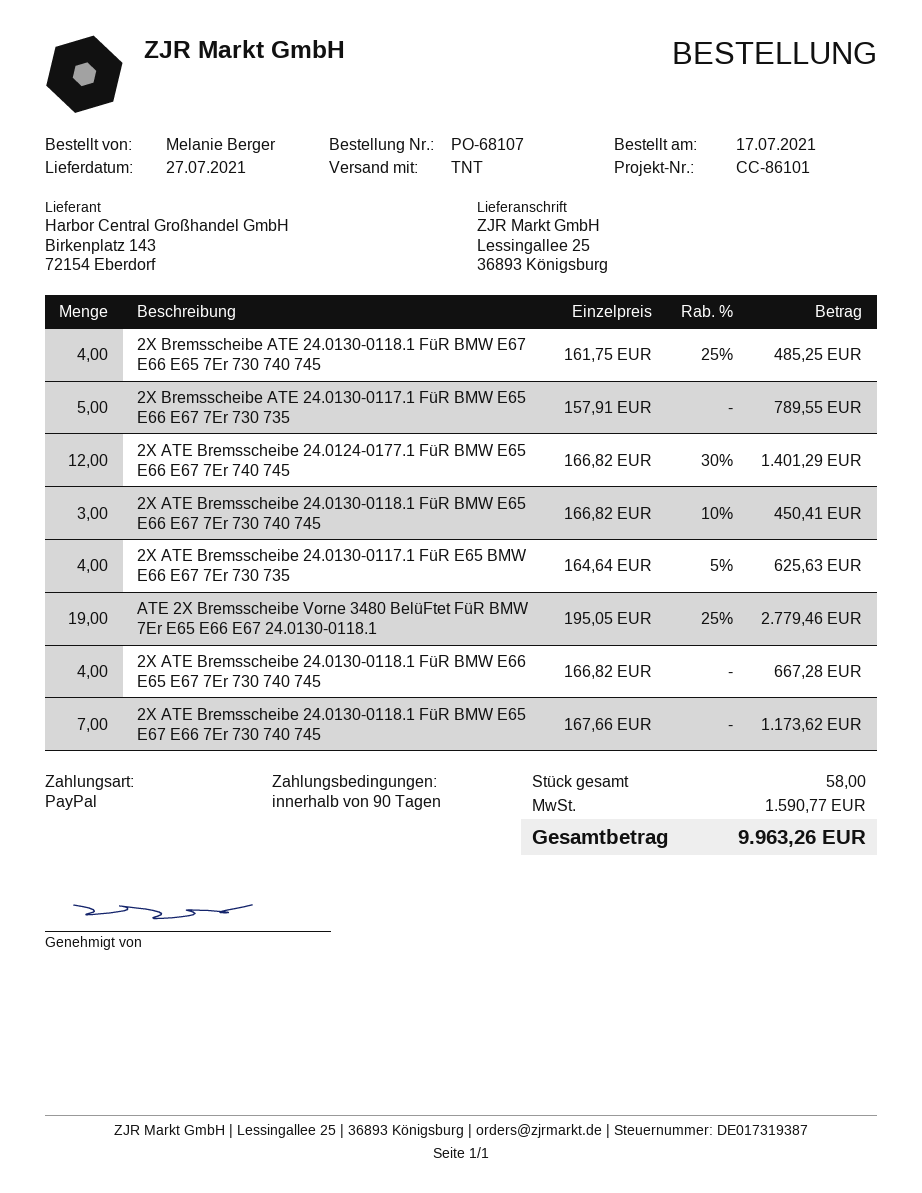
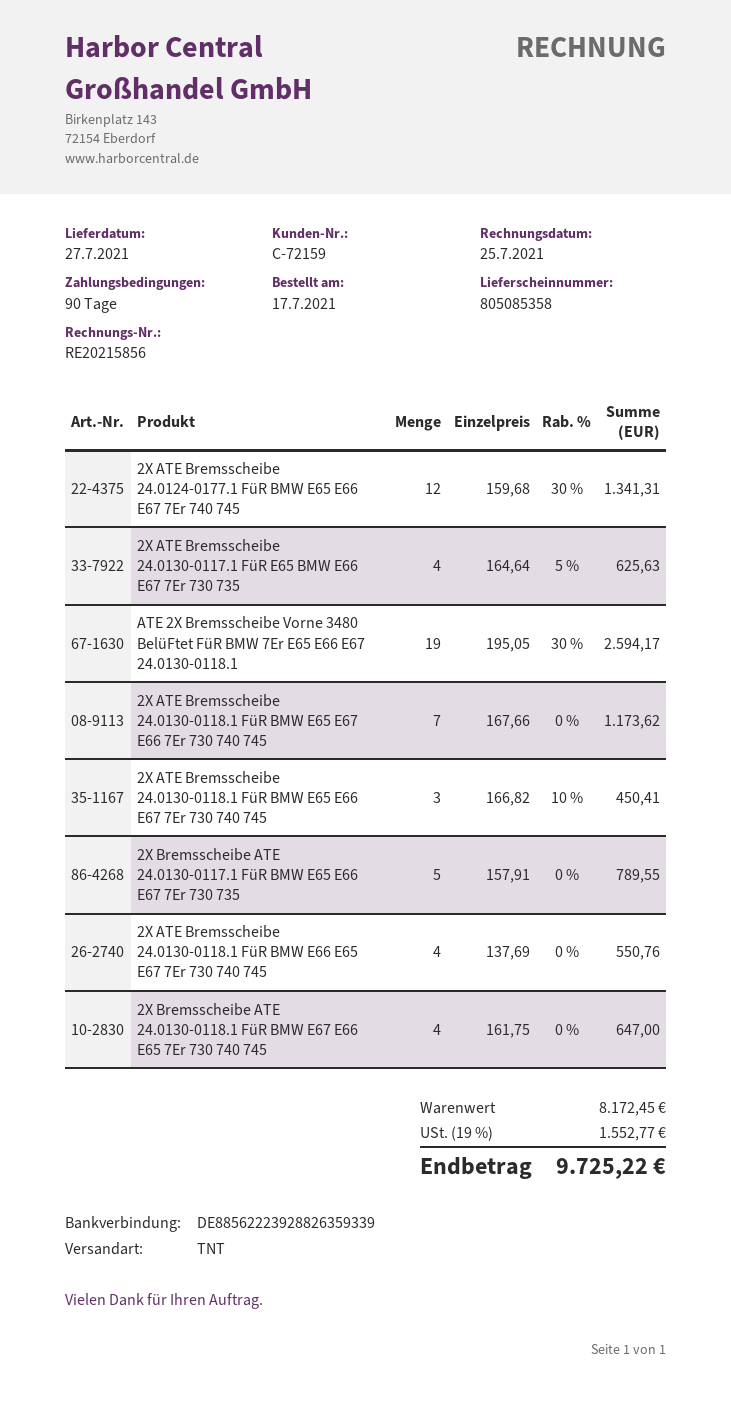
2X Bremsscheibe ATE 24.0130-0118.1 FüR BMW E67 E66 E65 7Er 730 740 745: 4 x 161.75 - 25% = 485.25 -> 4 x 161.75 = 647.00
2X ATE Bremsscheibe 24.0124-0177.1 FüR BMW E65 E66 E67 7Er 740 745: 12 x 166.82 - 30% = 1401.29 -> 12 x 159.68 - 30% = 1341.31
ATE 2X Bremsscheibe Vorne 3480 BelüFtet FüR BMW 7Er E65 E66 E67 24.0130-0118.1: 19 x 195.05 - 25% = 2779.46 -> 19 x 195.05 - 30% = 2594.17
2X ATE Bremsscheibe 24.0130-0118.1 FüR BMW E66 E65 E67 7Er 730 740 745: 4 x 166.82 = 667.28 -> 4 x 137.69 = 550.76
tax: 1590.77 -> 1552.77
total: 9963.26 -> 9725.22

